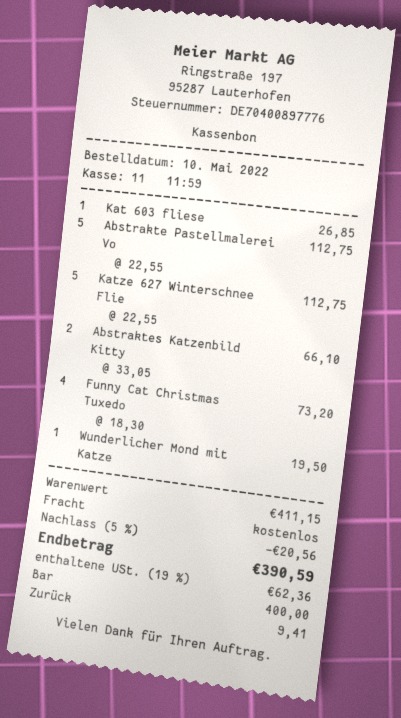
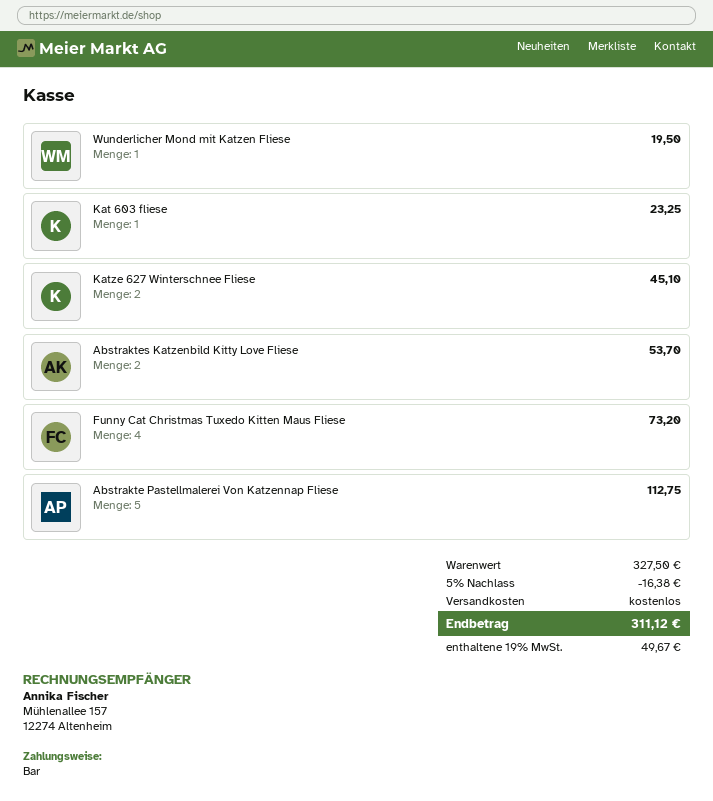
Kat 603 fliese: 1 for 26.85 -> 1 for 23.25
Katze 627 Winterschnee Flie: 5 for 112.75 -> 2 for 45.10
Abstraktes Katzenbild Kitty: 2 for 66.10 -> 2 for 53.70
subtotal: 411.15 -> 327.50
discount: 5% = 20.56 -> 5% = 16.38
tax: 19% = 62.36 -> 19% = 49.67
total: 390.59 -> 311.12

